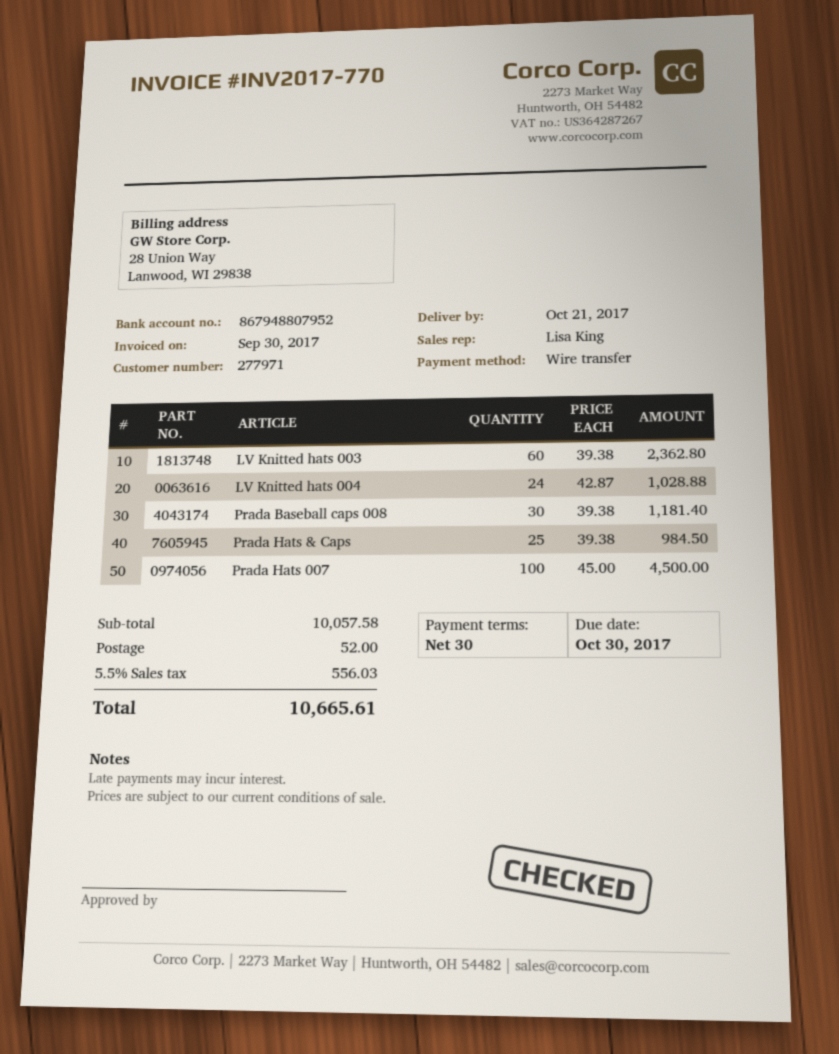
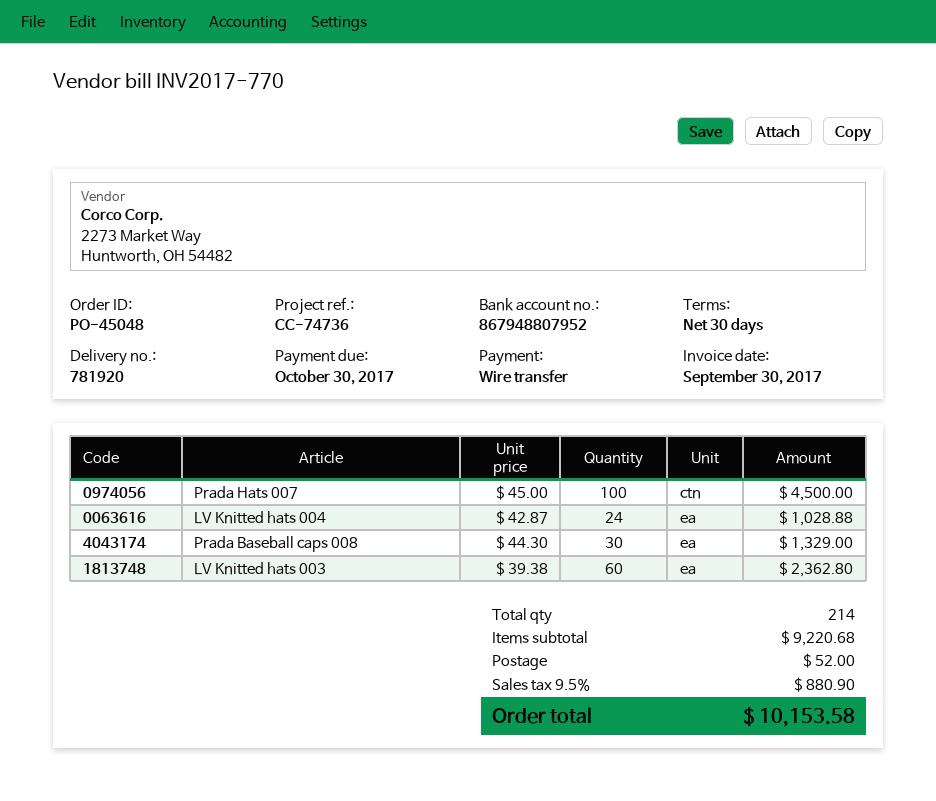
Prada Baseball caps 008: 30 x 39.38 = 1181.40 -> 30 x 44.30 = 1329.00
Prada Hats & Caps: 25 x 39.38 = 984.50 -> none
subtotal: 10057.58 -> 9220.68
tax: 5.5% = 556.03 -> 9.5% = 880.90
total: 10665.61 -> 10153.58

